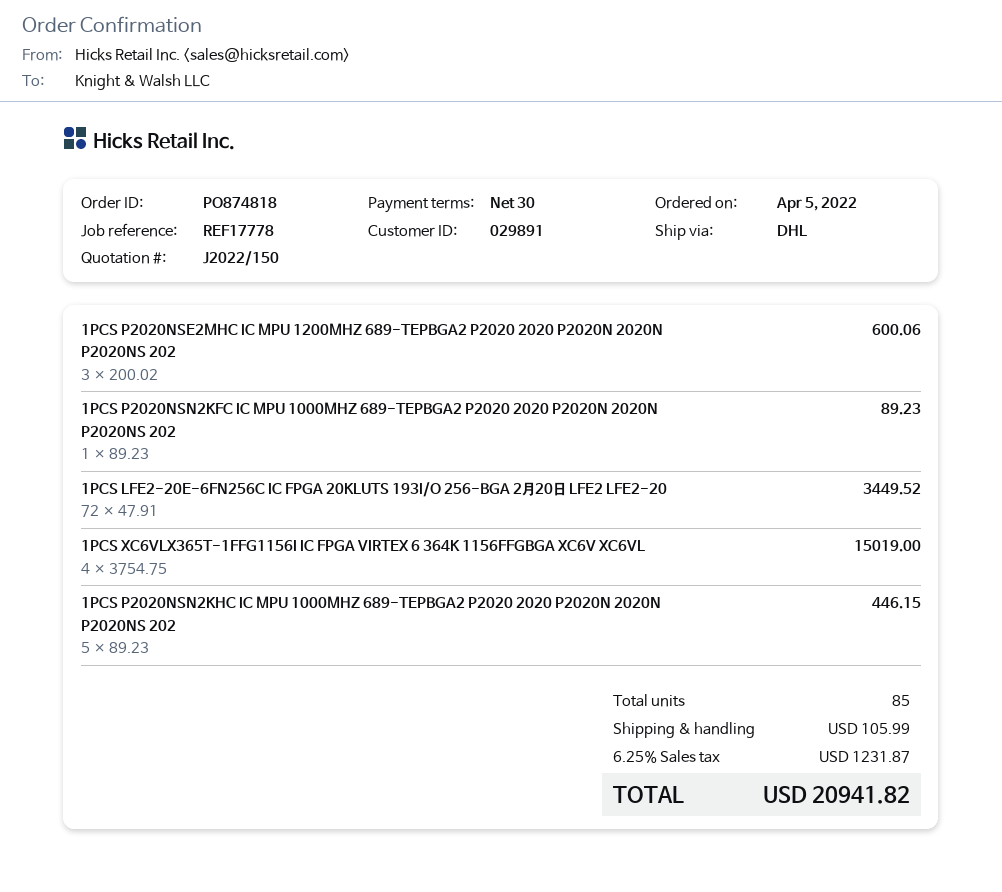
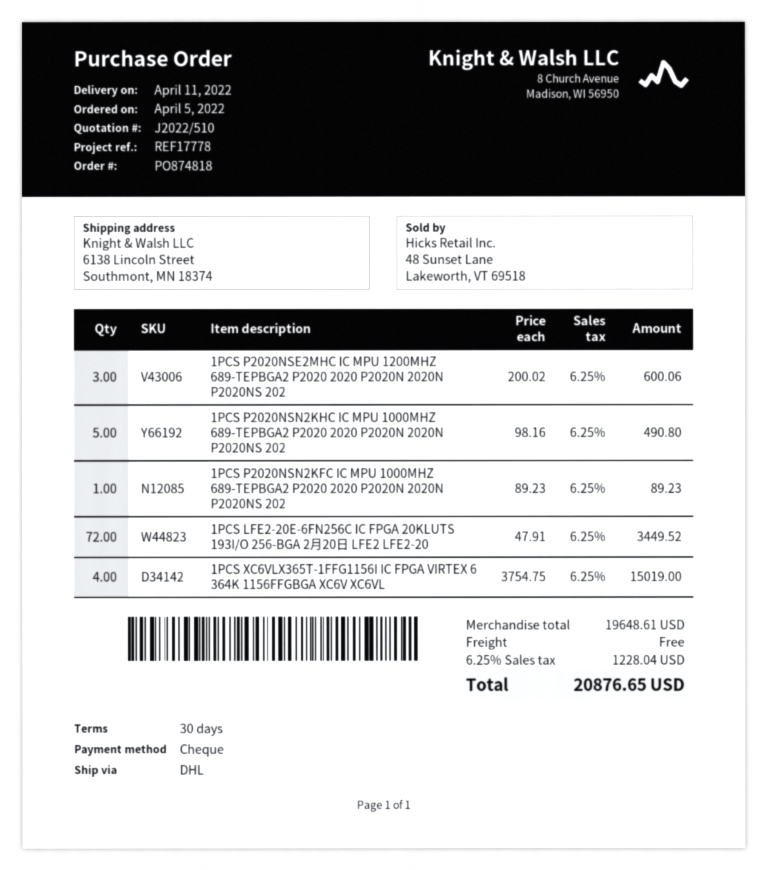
quote number: J2022/150 -> J2022/510
1PCS P2020NSN2KHC IC MPU 1000MHZ 689-TEPBGA2 P2020 2020 P2020N 2020N P2020NS 202: 5 x 89.23 = 446.15 -> 5 x 98.16 = 490.80
shipping: 105.99 -> 0.00
tax: 6.25% = 1231.87 -> 6.25% = 1228.04
total: 20941.82 -> 20876.65

